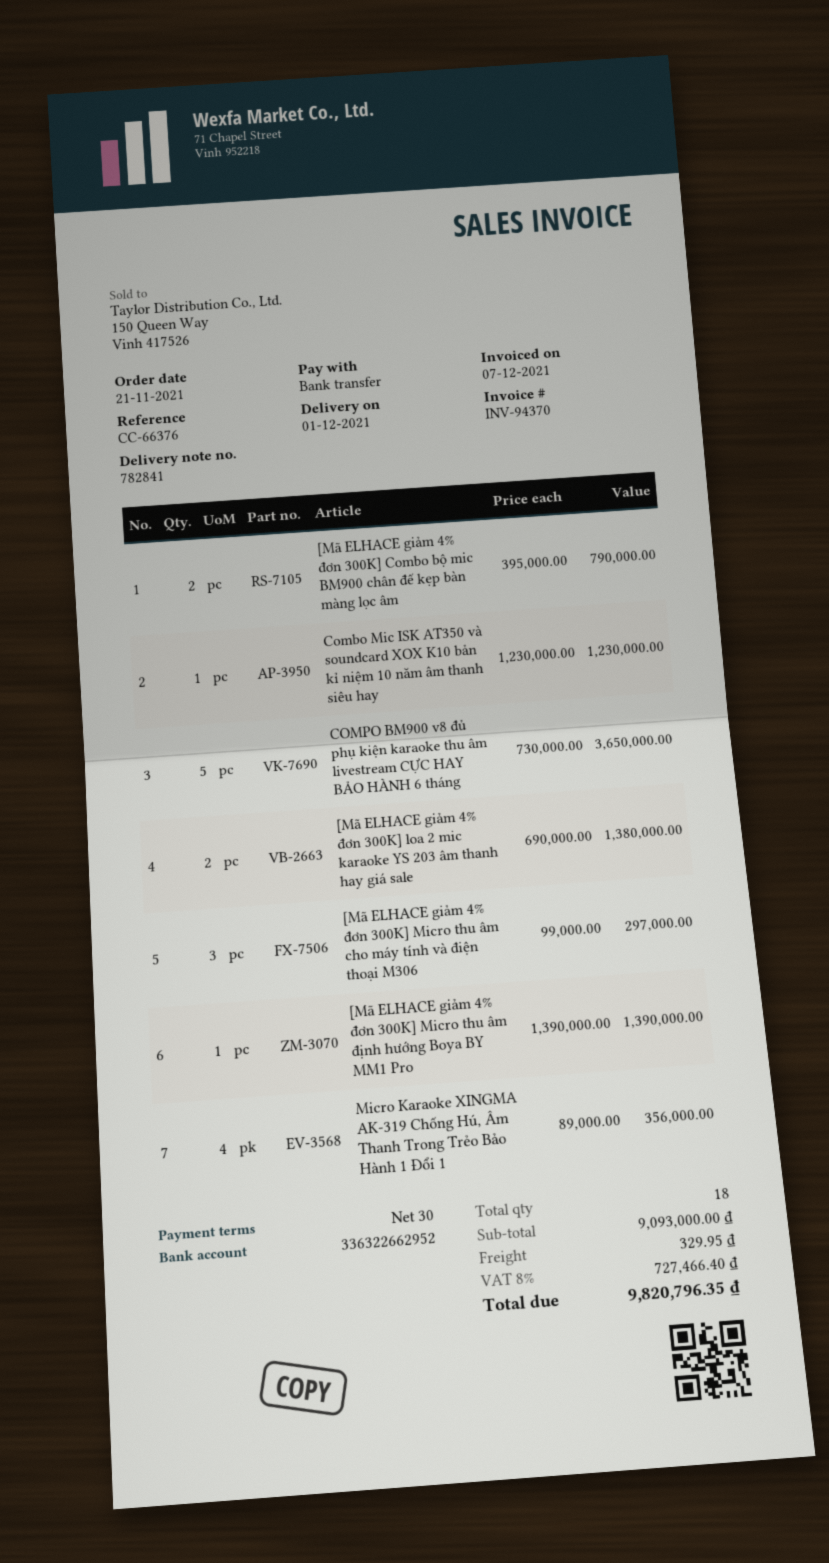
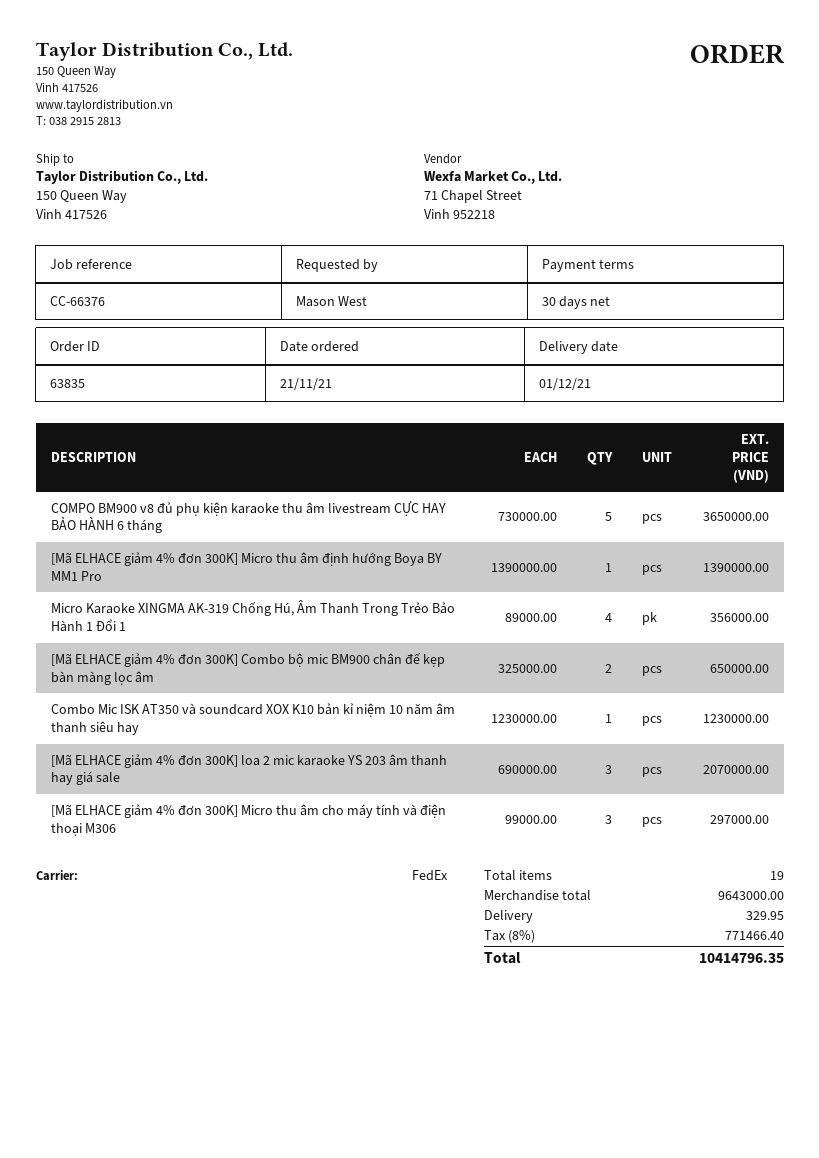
[Mã ELHACE giảm 4% đơn 300K] Combo bộ mic BM900 chân đế kẹp bàn màng lọc âm: 2 x 395000.00 = 790000.00 -> 2 x 325000.00 = 650000.00
[Mã ELHACE giảm 4% đơn 300K] loa 2 mic karaoke YS 203 âm thanh hay giá sale: 2 x 690000.00 = 1380000.00 -> 3 x 690000.00 = 2070000.00
total quantity: 18 -> 19
subtotal: 9093000.00 -> 9643000.00
tax: 8% = 727466.40 -> 8% = 771466.40
total: 9820796.35 -> 10414796.35

